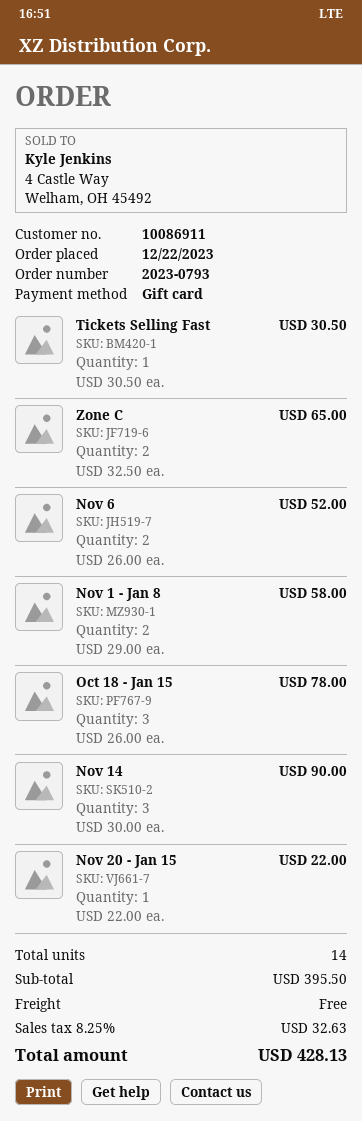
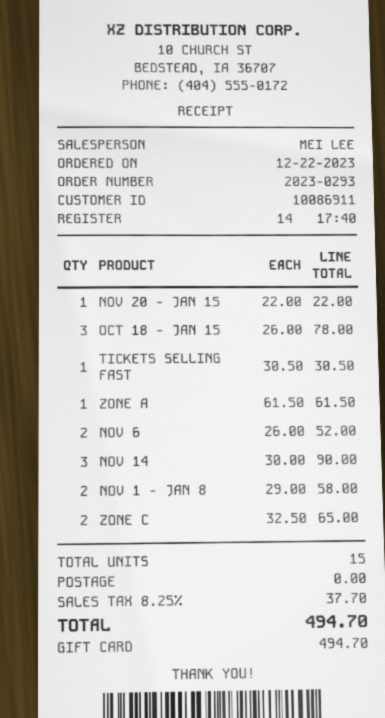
order number: 2023-0793 -> 2023-0293
ZONE A: none -> 1 x 61.50 = 61.50
total quantity: 14 -> 15
tax: 8.25% = 32.63 -> 8.25% = 37.70
total: 428.13 -> 494.70

